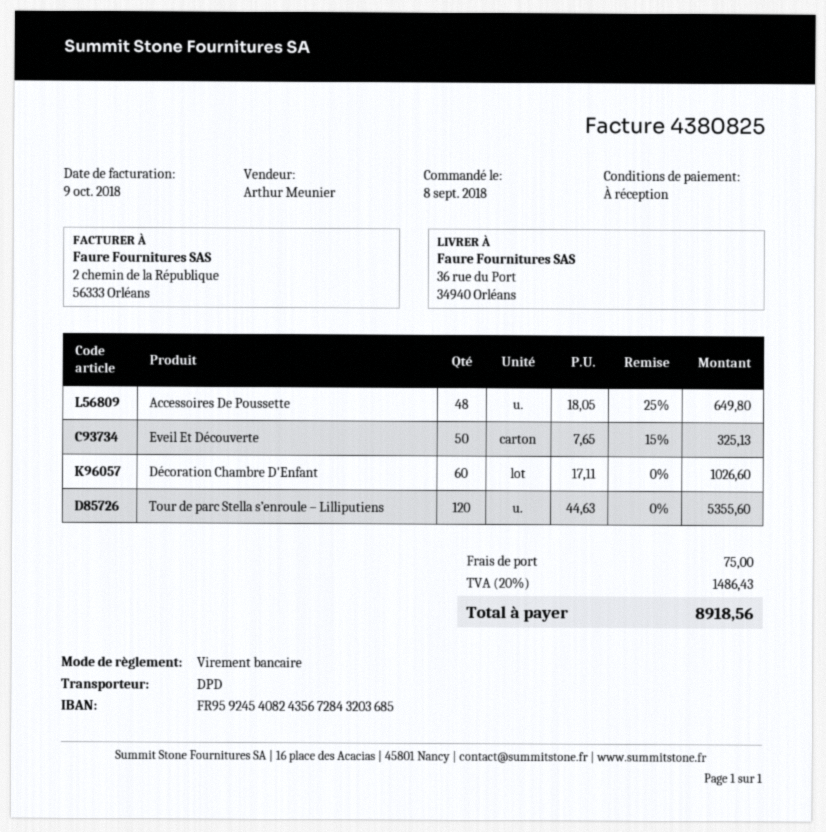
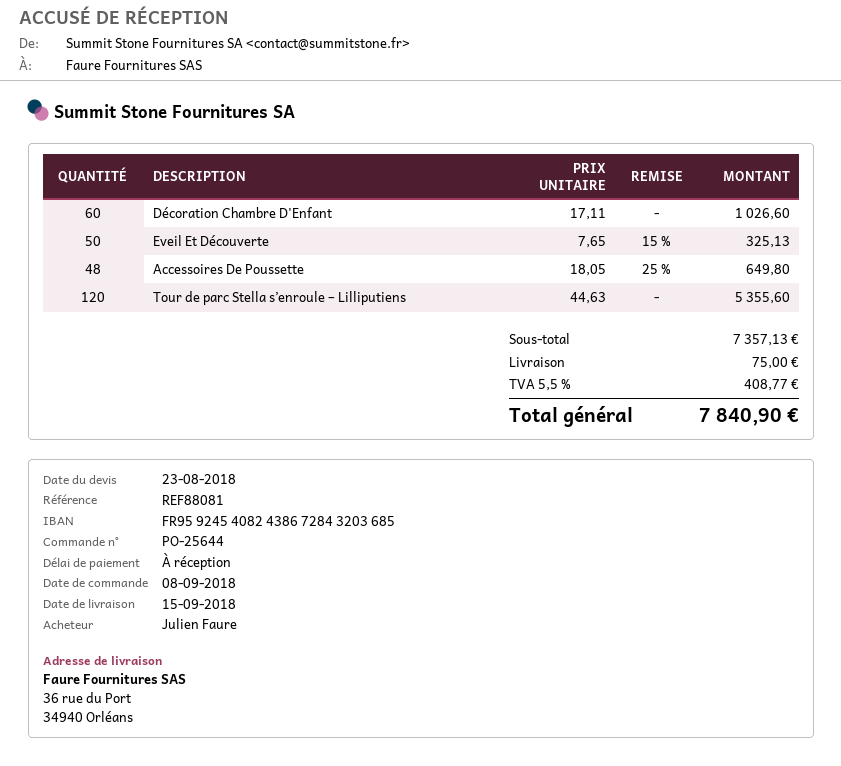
bank account: FR9592454082435672843203685 -> FR9592454082438672843203685
tax: 20% = 1486.43 -> 5.5% = 408.77
total: 8918.56 -> 7840.90

